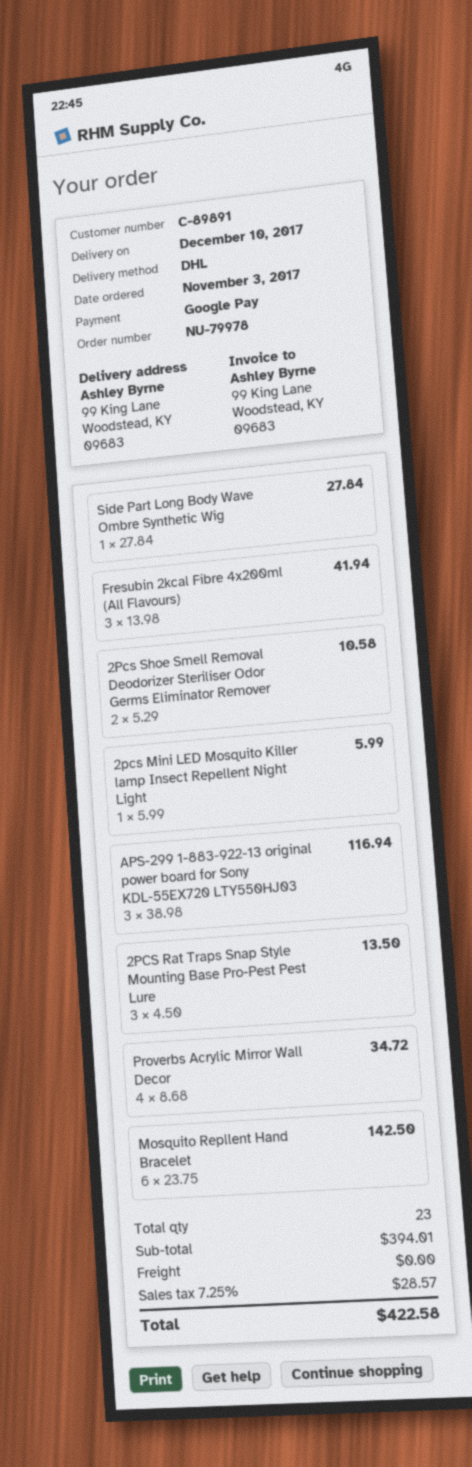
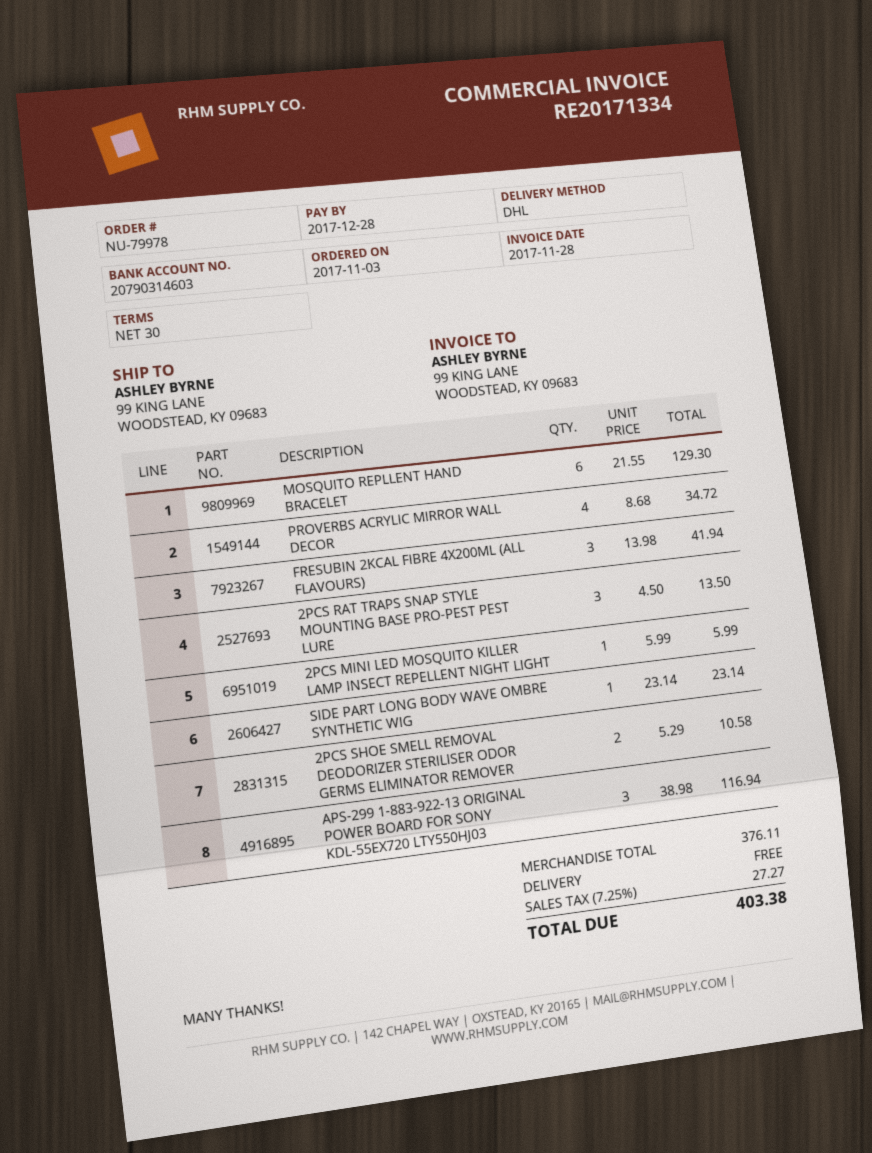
Side Part Long Body Wave Ombre Synthetic Wig: 1 x 27.84 = 27.84 -> 1 x 23.14 = 23.14
Mosquito Repllent Hand Bracelet: 6 x 23.75 = 142.50 -> 6 x 21.55 = 129.30
subtotal: 394.01 -> 376.11
tax: 7.25% = 28.57 -> 7.25% = 27.27
total: 422.58 -> 403.38

